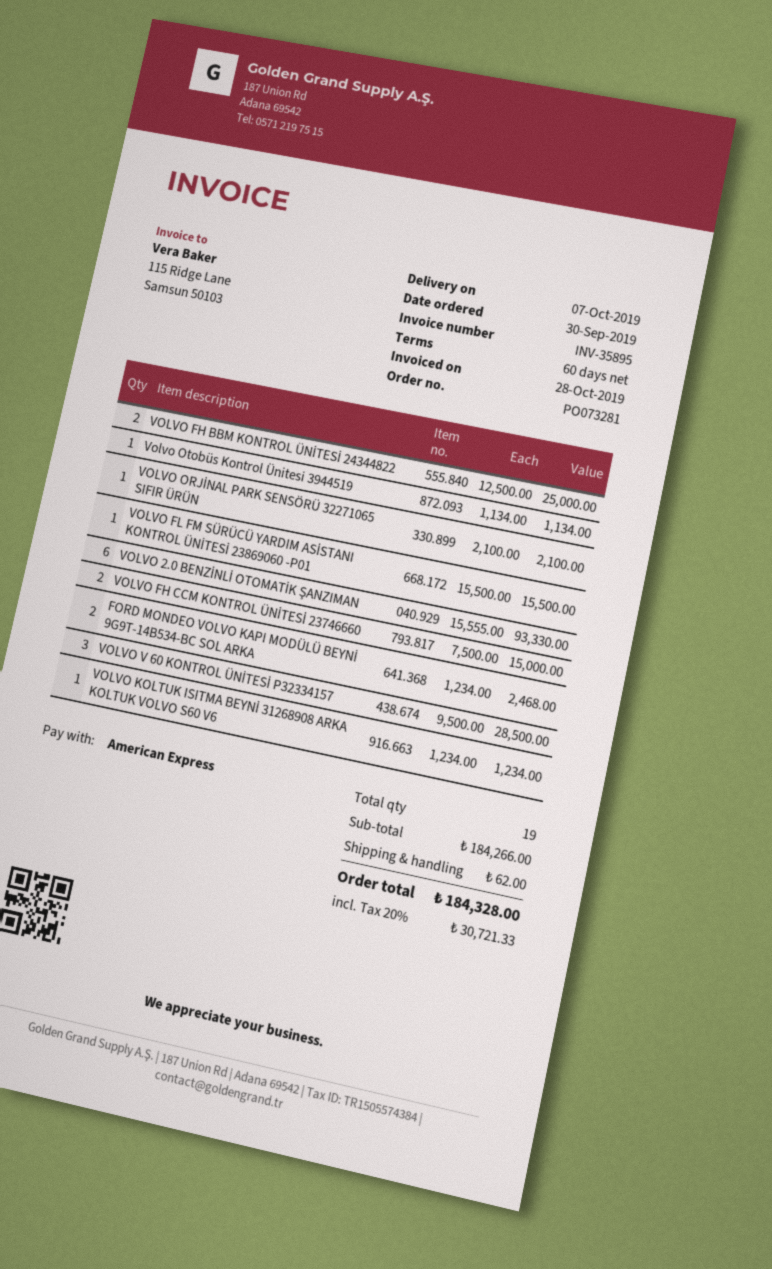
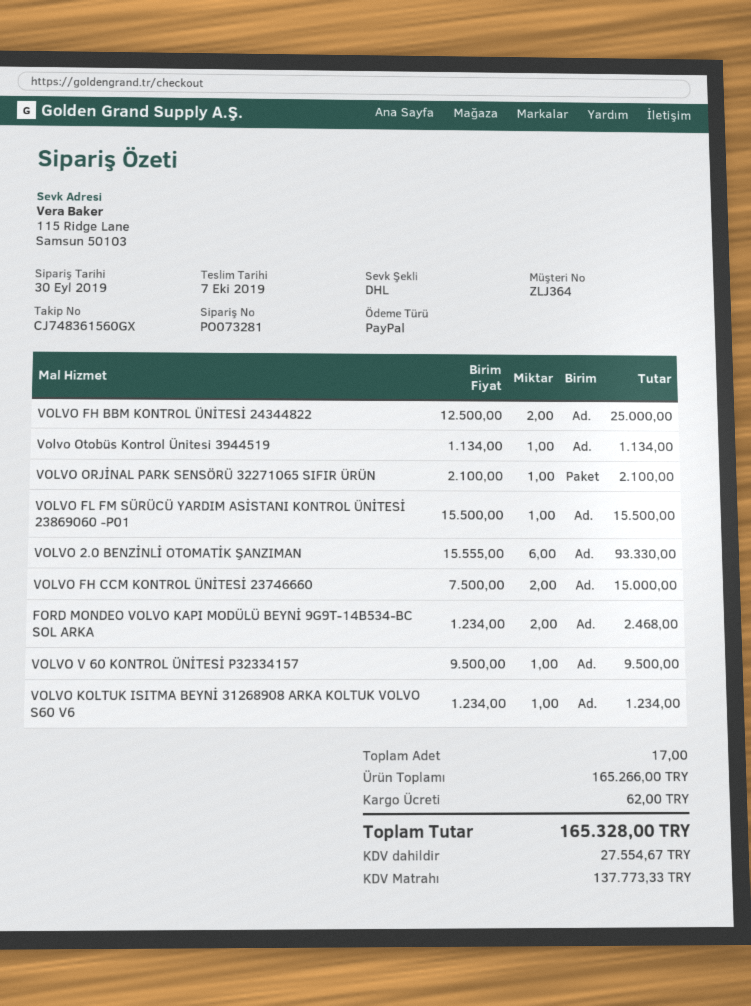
payment method: American Express -> PayPal
VOLVO V 60 KONTROL ÜNİTESİ P32334157: 3 x 9500.00 = 28500.00 -> 1 x 9500.00 = 9500.00
total quantity: 19 -> 17
subtotal: 184266.00 -> 165266.00
tax: 30721.33 -> 27554.67
total: 184328.00 -> 165328.00

